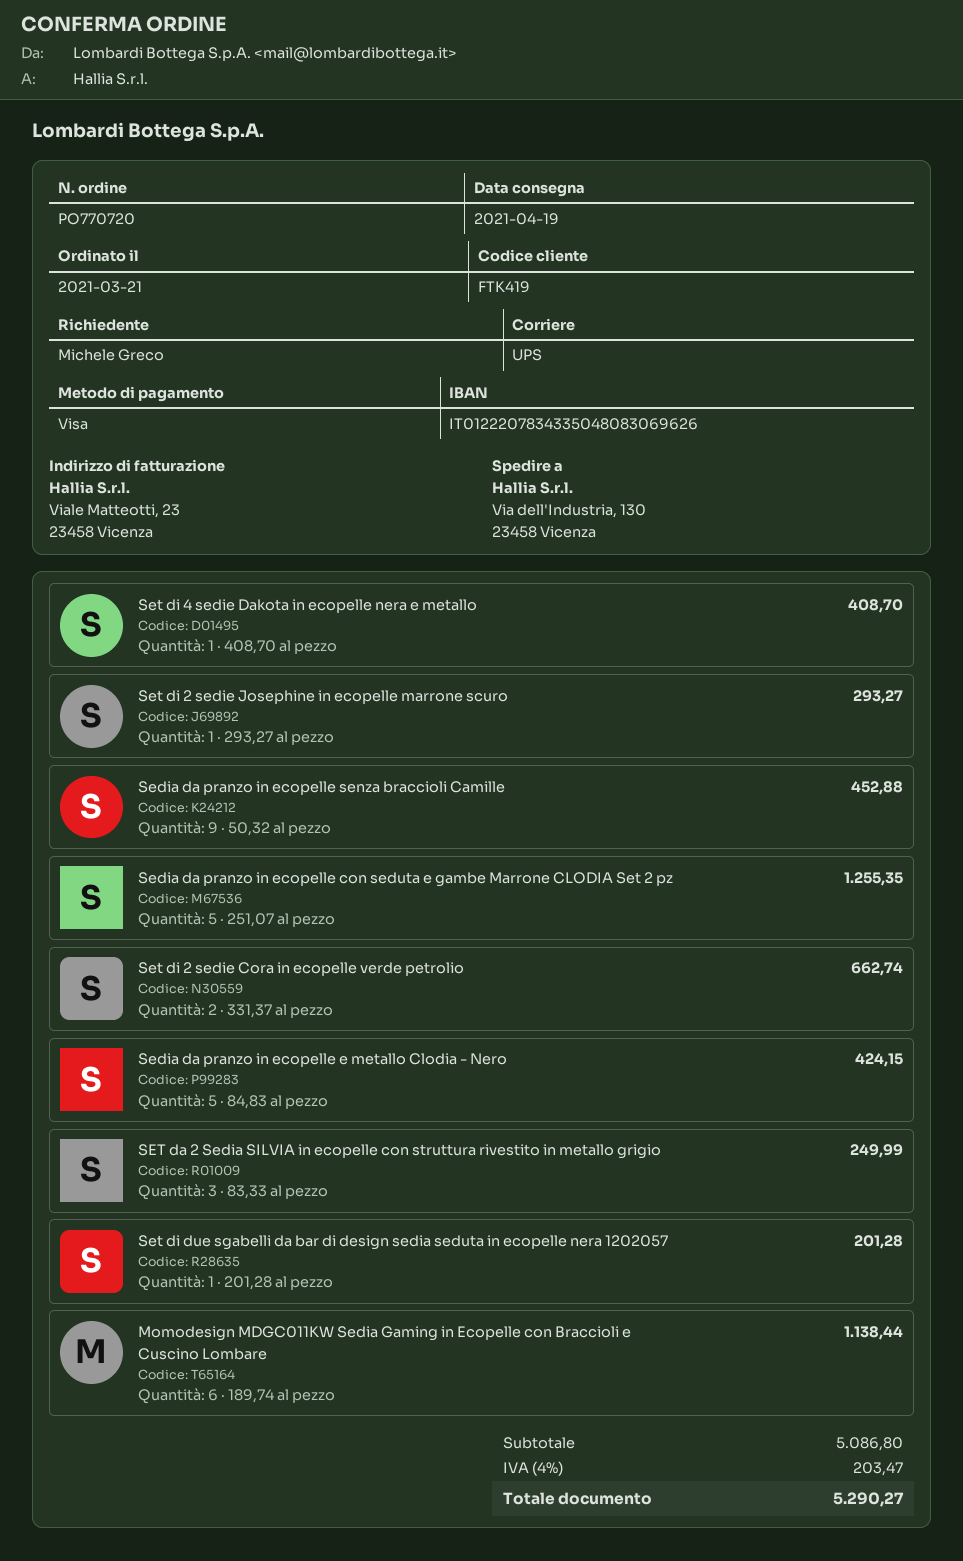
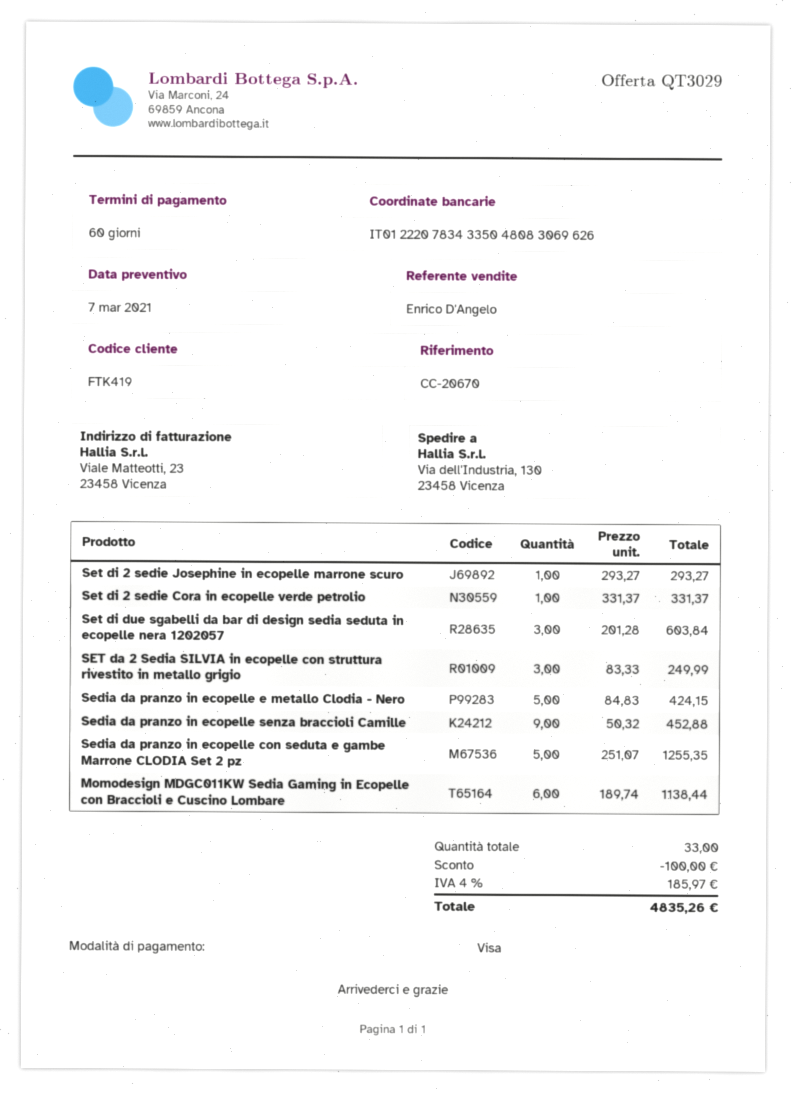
Set di 4 sedie Dakota in ecopelle nera e metallo: 1 x 408.70 = 408.70 -> none
Set di 2 sedie Cora in ecopelle verde petrolio: 2 x 331.37 = 662.74 -> 1 x 331.37 = 331.37
Set di due sgabelli da bar di design sedia seduta in ecopelle nera 1202057: 1 x 201.28 = 201.28 -> 3 x 201.28 = 603.84
discount: none -> 100.00
tax: 4% = 203.47 -> 4% = 185.97
total: 5290.27 -> 4835.26

